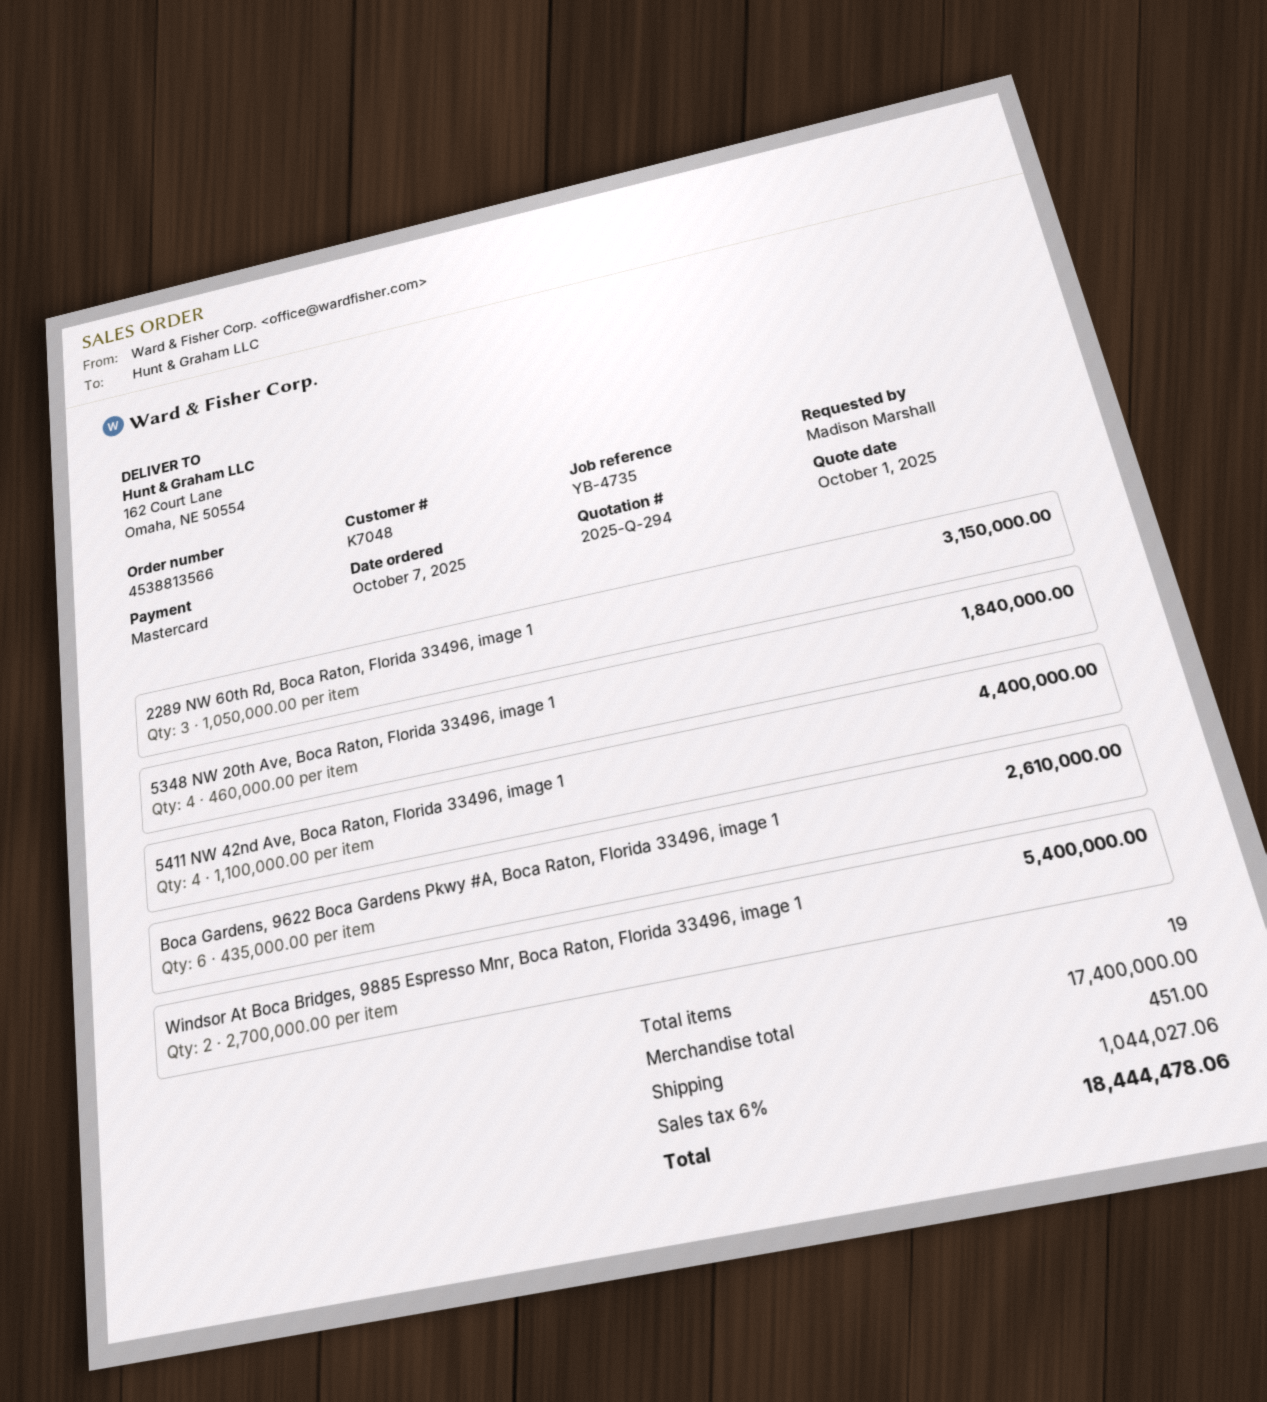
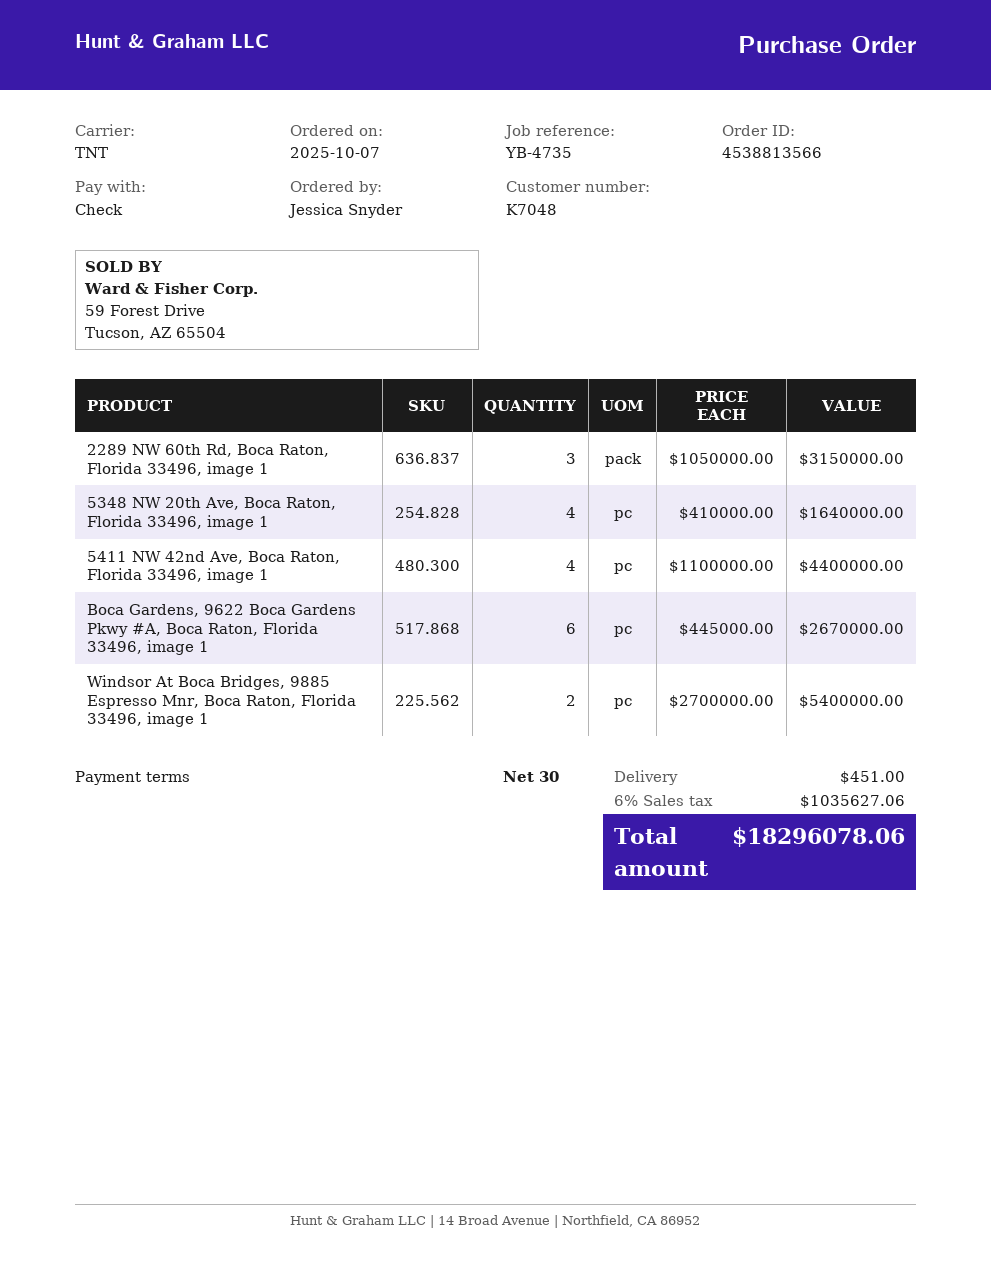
ordered by: Madison Marshall -> Jessica Snyder
payment method: Mastercard -> cheque
5348 NW 20th Ave, Boca Raton, Florida 33496, image 1: 4 x 460000.00 = 1840000.00 -> 4 x 410000.00 = 1640000.00
Boca Gardens, 9622 Boca Gardens Pkwy #A, Boca Raton, Florida 33496, image 1: 6 x 435000.00 = 2610000.00 -> 6 x 445000.00 = 2670000.00
tax: 6% = 1044027.06 -> 6% = 1035627.06
total: 18444478.06 -> 18296078.06

